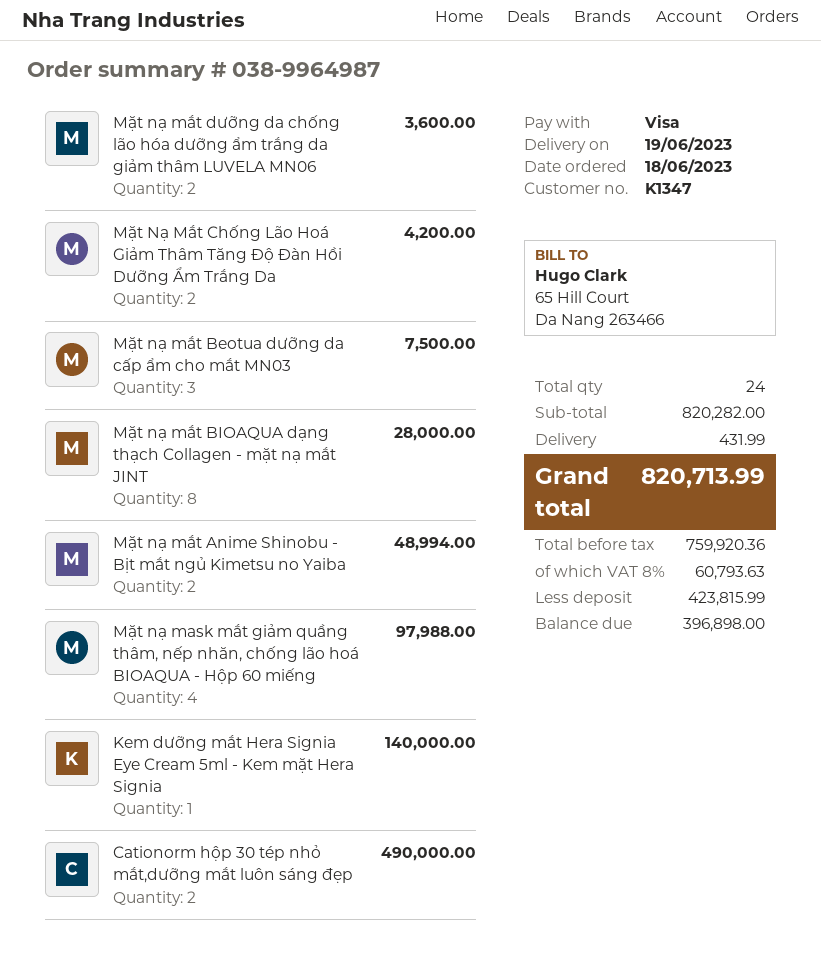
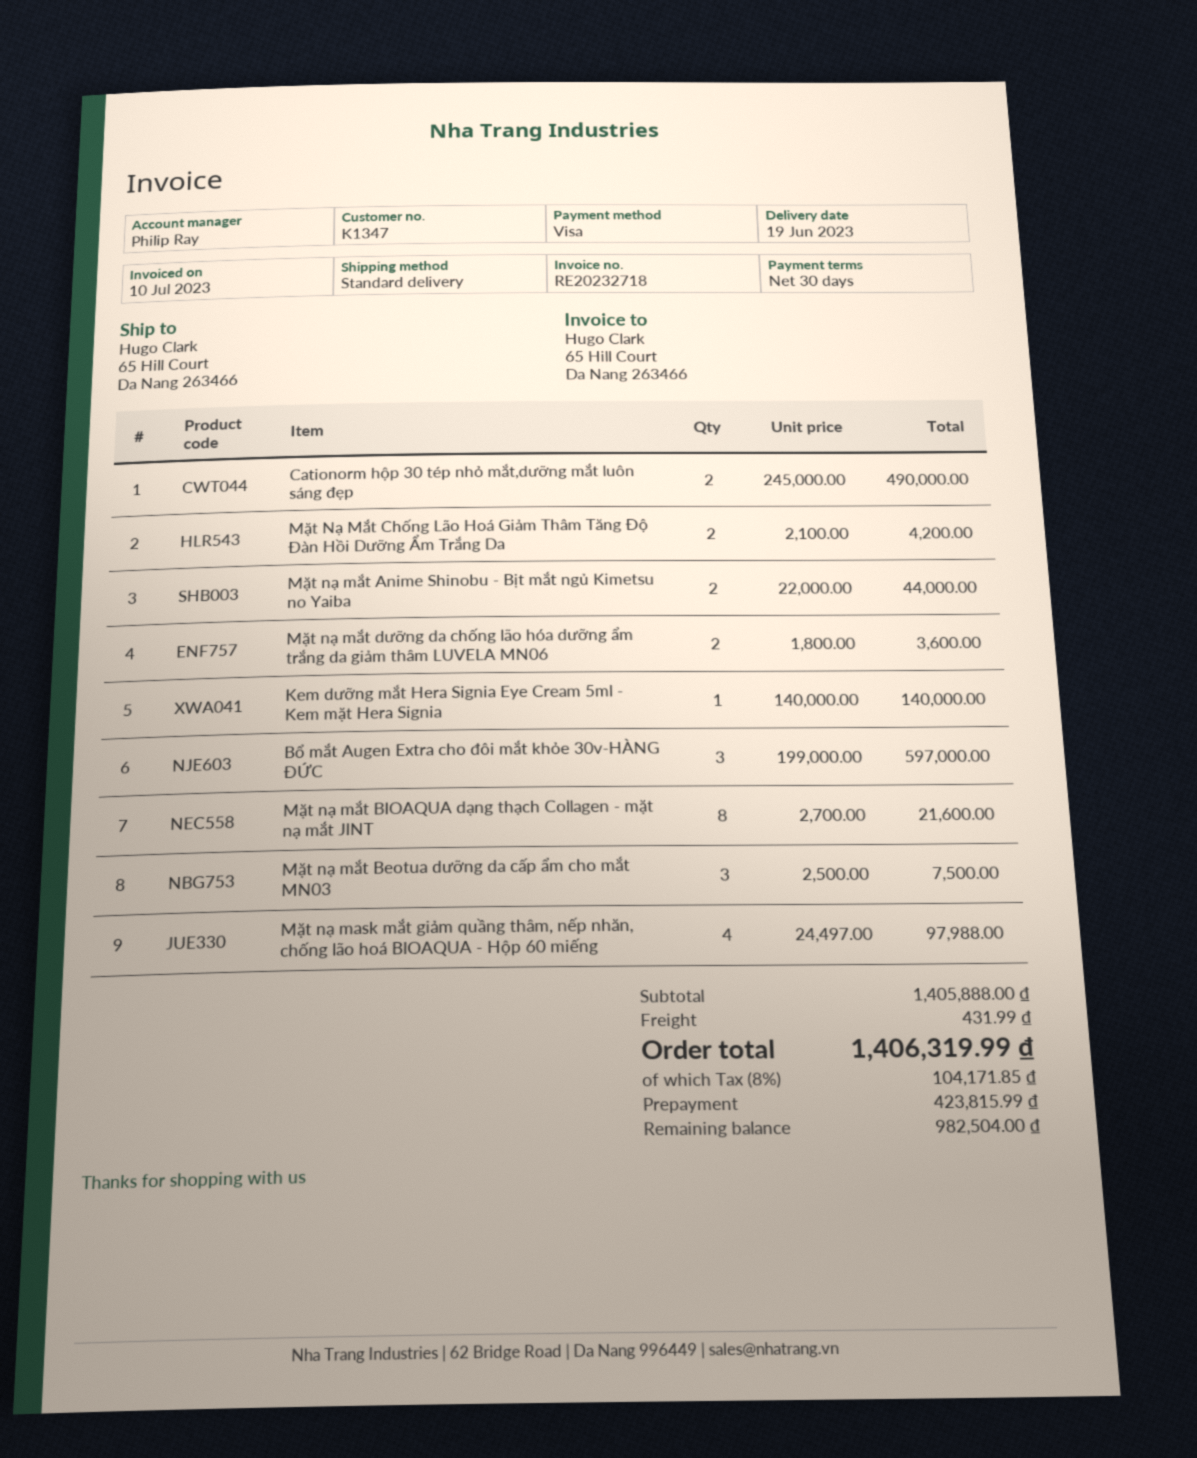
Mặt nạ mắt BIOAQUA dạng thạch Collagen - mặt nạ mắt JINT: 8 for 28000.00 -> 8 for 21600.00
Mặt nạ mắt Anime Shinobu - Bịt mắt ngủ Kimetsu no Yaiba: 2 for 48994.00 -> 2 for 44000.00
Bổ mắt Augen Extra cho đôi mắt khỏe 30v-HÀNG ĐỨC: none -> 3 for 597000.00
subtotal: 820282.00 -> 1405888.00
tax: 8% = 60793.63 -> 8% = 104171.85
total: 820713.99 -> 1406319.99
balance: 396898.00 -> 982504.00

